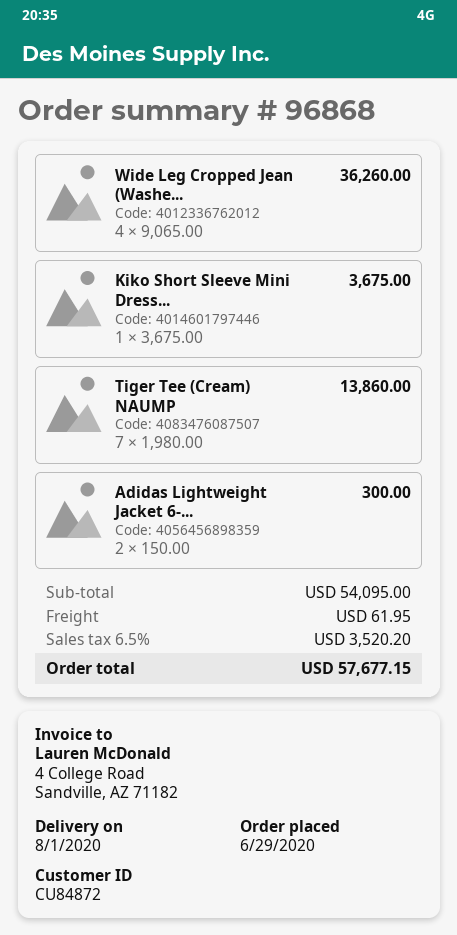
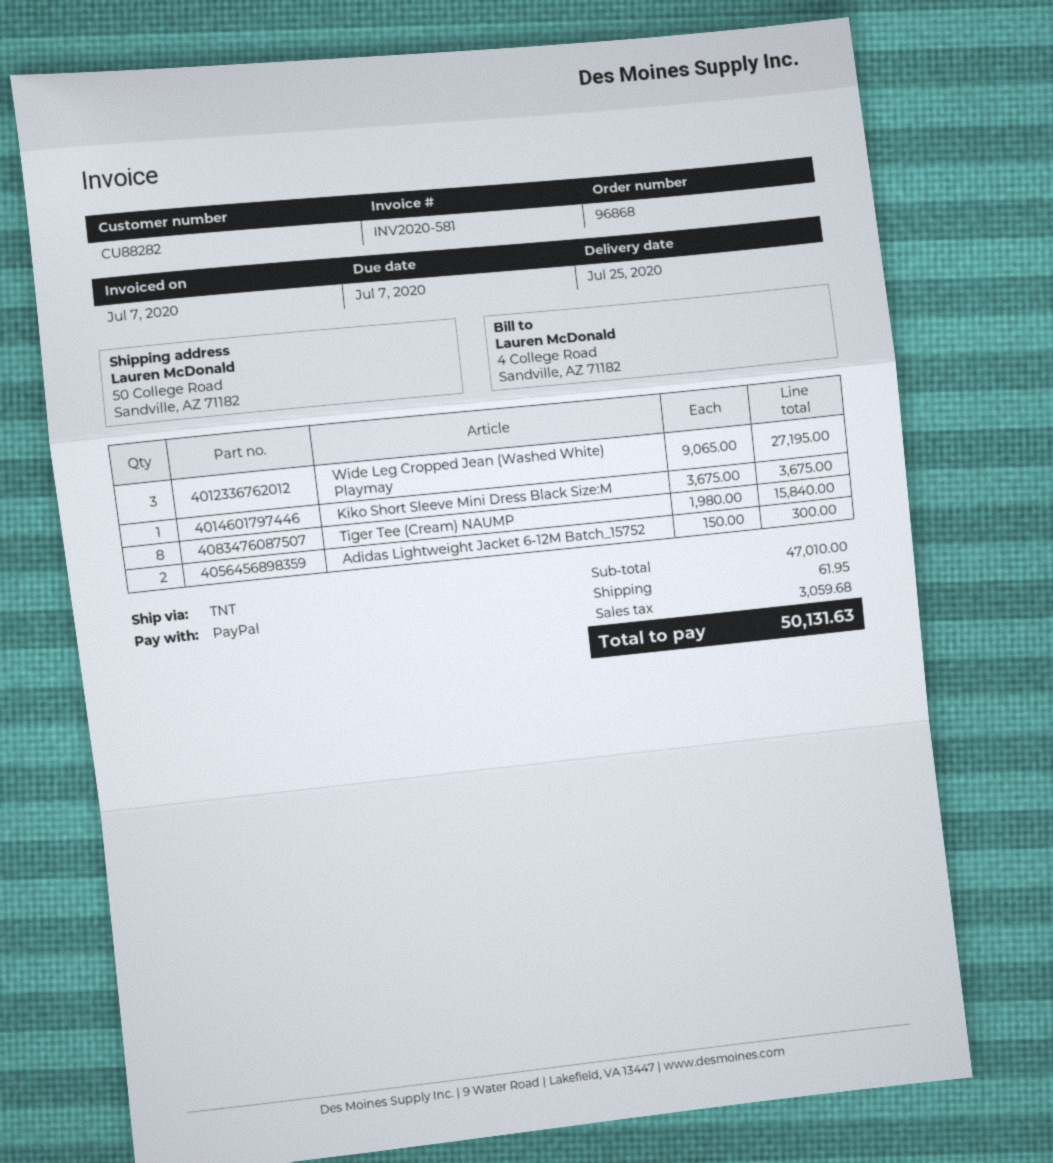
delivery date: 2020-08-01 -> 2020-07-25
customer number: CU84872 -> CU88282
Wide Leg Cropped Jean (Washe...: 4 x 9065.00 = 36260.00 -> 3 x 9065.00 = 27195.00
Tiger Tee (Cream) NAUMP: 7 x 1980.00 = 13860.00 -> 8 x 1980.00 = 15840.00
subtotal: 54095.00 -> 47010.00
tax: 3520.20 -> 3059.68
total: 57677.15 -> 50131.63

